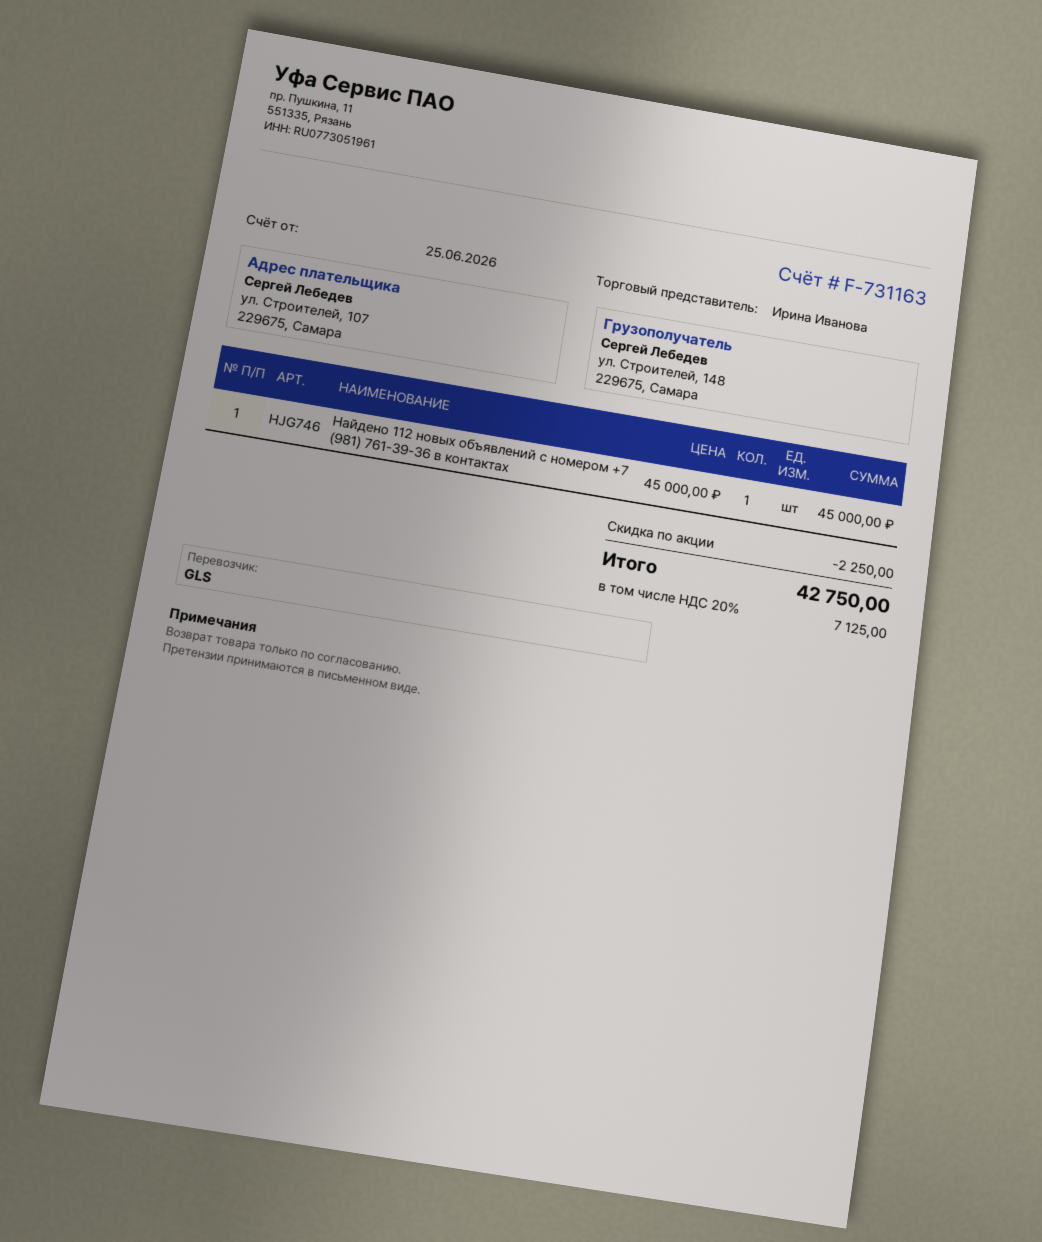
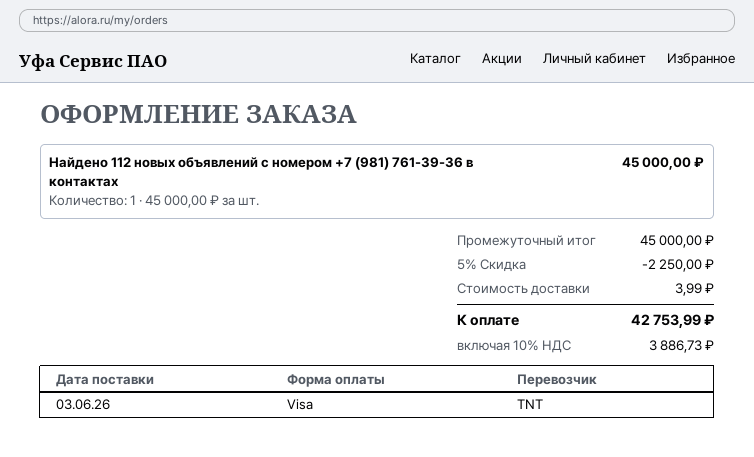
shipping method: GLS -> TNT
shipping: none -> 3.99
tax: 20% = 7125.00 -> 10% = 3886.73
total: 42750.00 -> 42753.99

